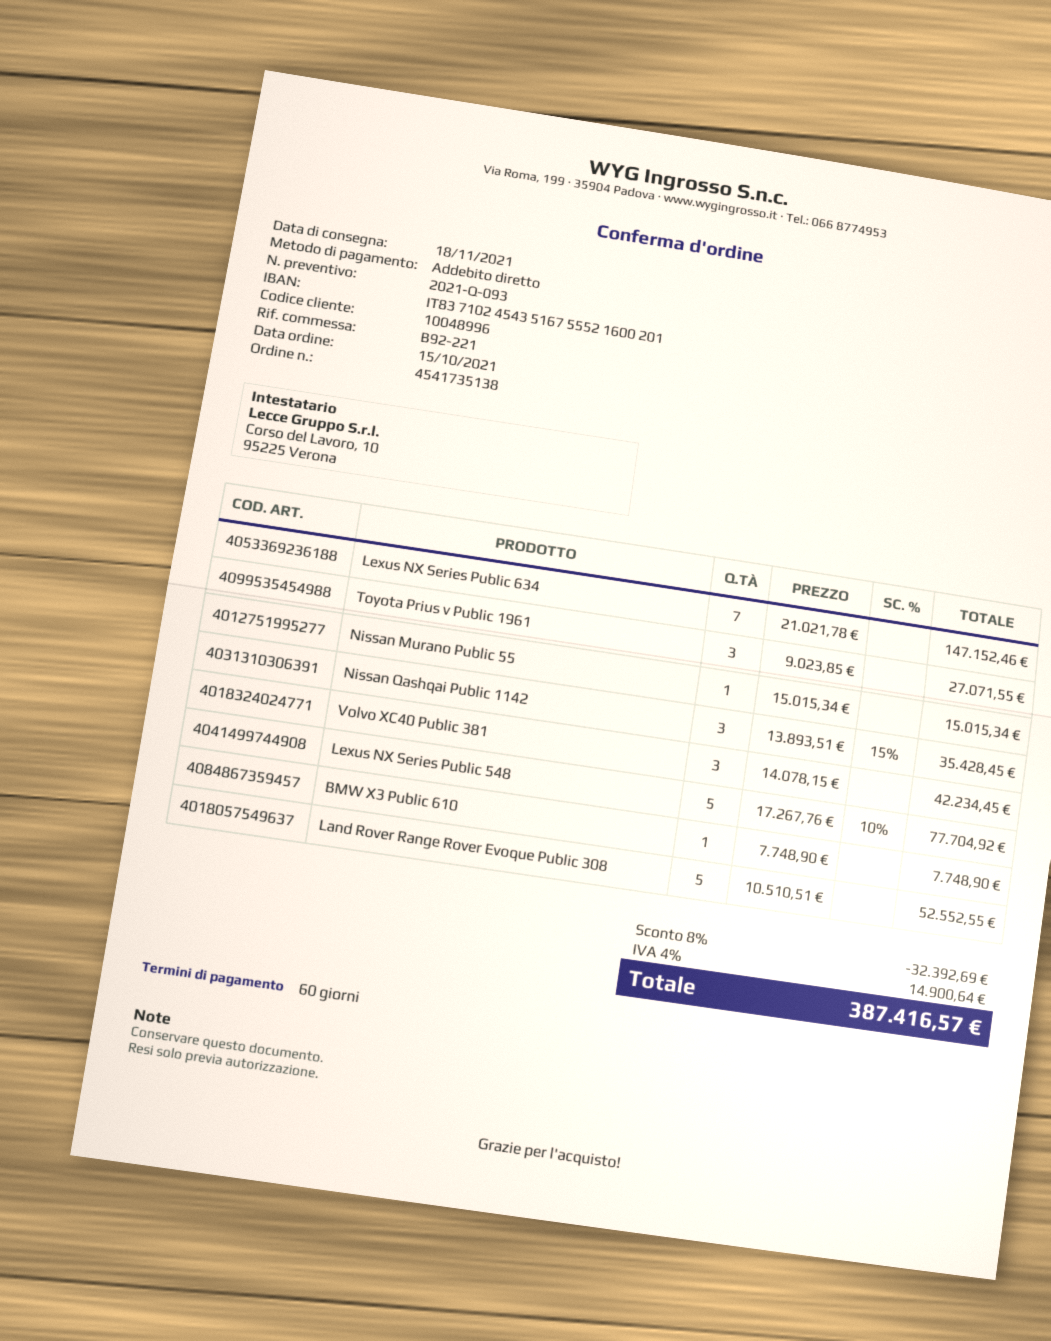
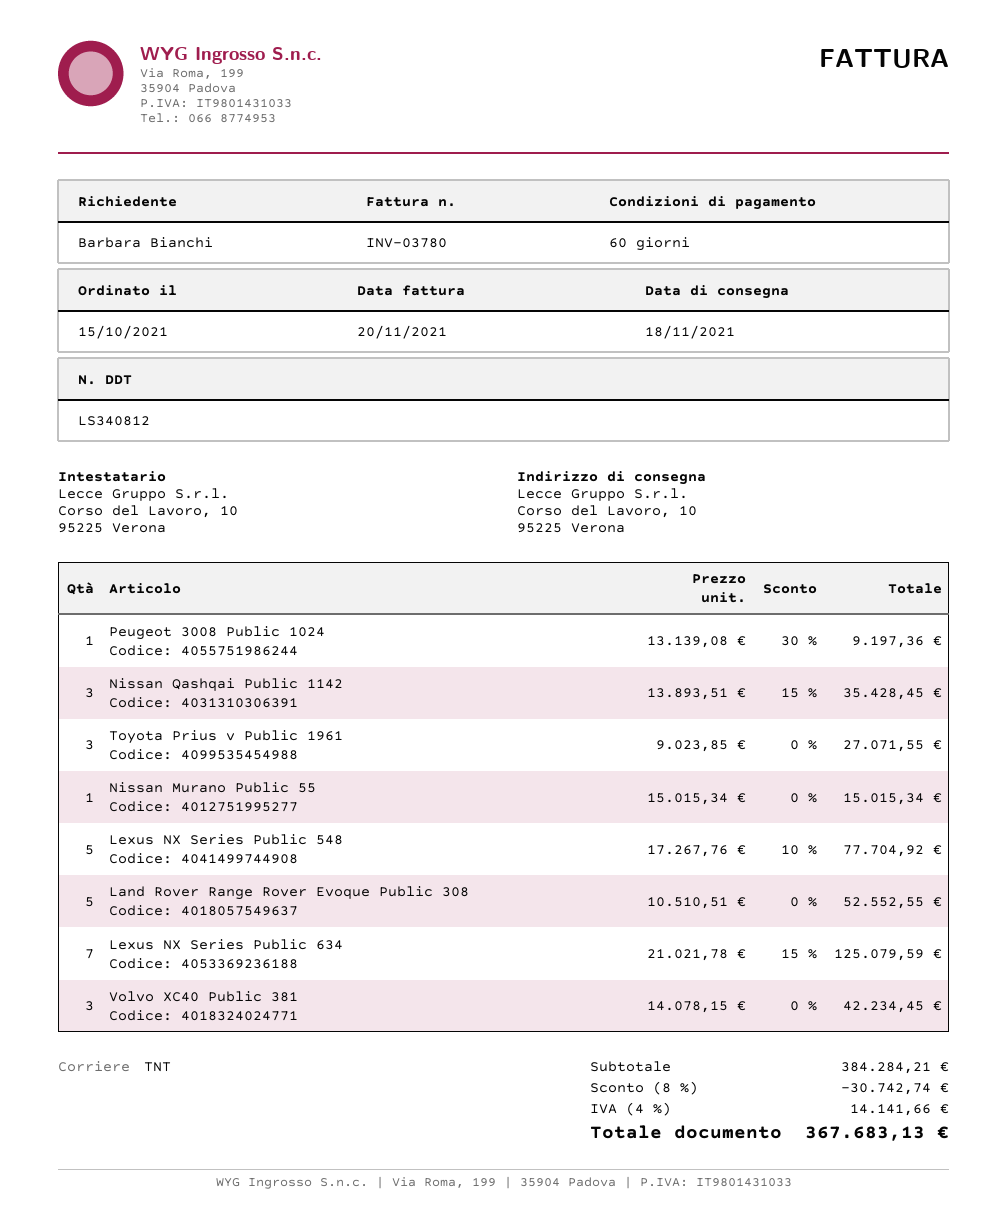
Lexus NX Series Public 634: 7 x 21021.78 = 147152.46 -> 7 x 21021.78 - 15% = 125079.59
BMW X3 Public 610: 1 x 7748.90 = 7748.90 -> none
Peugeot 3008 Public 1024: none -> 1 x 13139.08 - 30% = 9197.36
discount: 8% = 32392.69 -> 8% = 30742.74
tax: 4% = 14900.64 -> 4% = 14141.66
total: 387416.57 -> 367683.13

